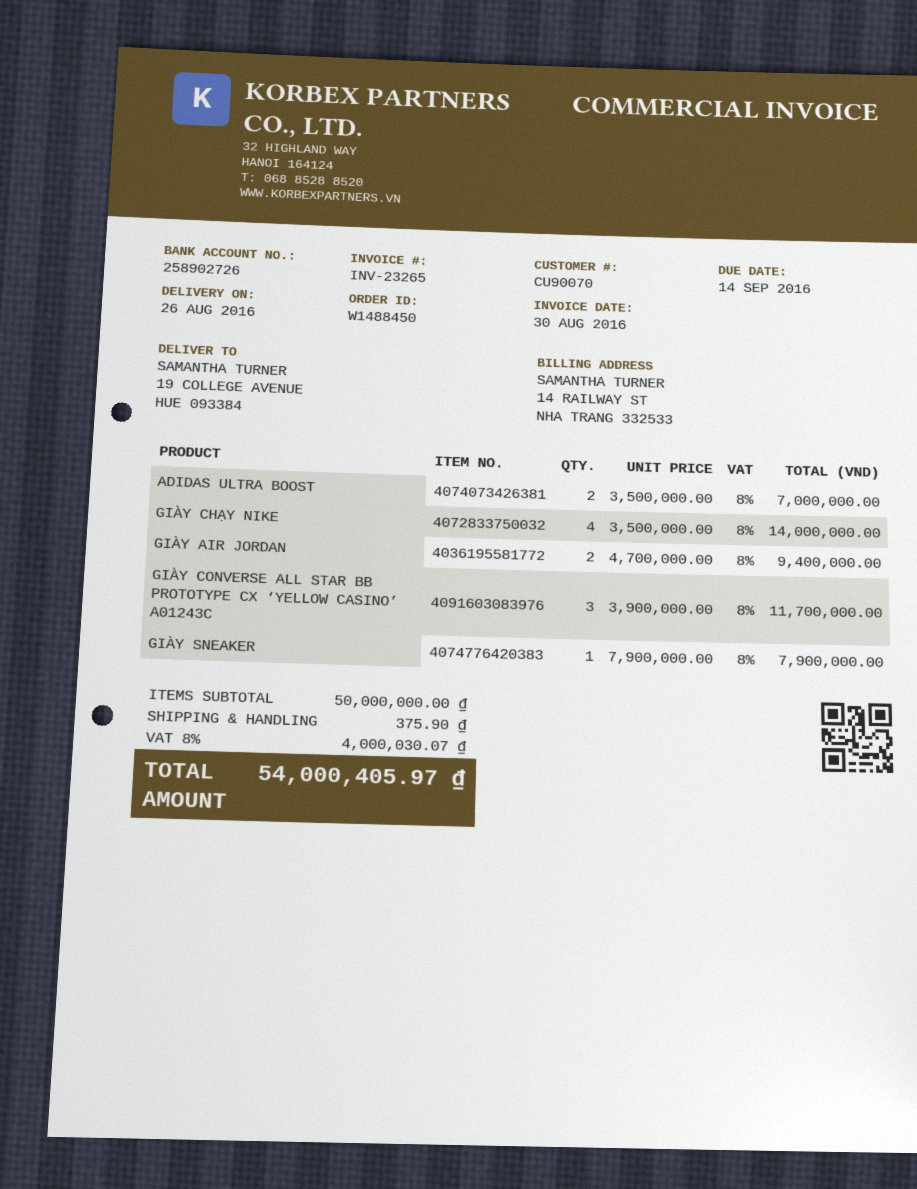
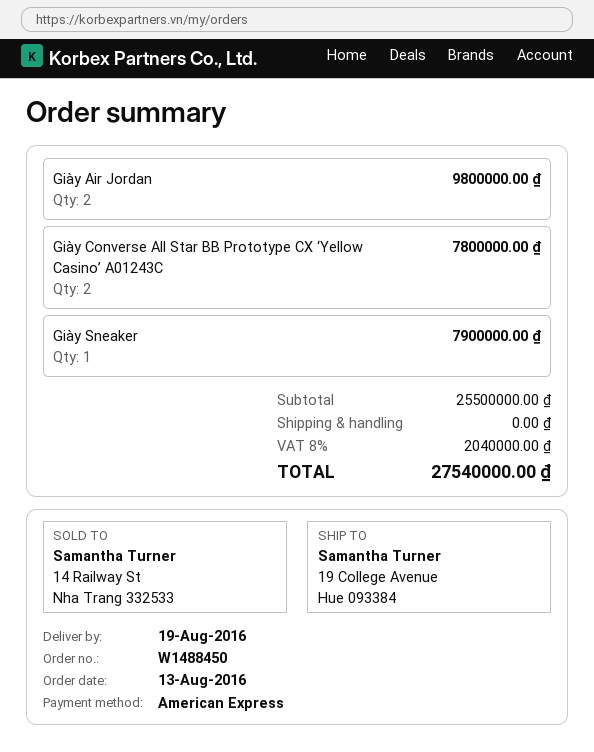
delivery date: 2016-08-26 -> 2016-08-19
ADIDAS ULTRA BOOST: 2 for 7000000.00 -> none
GIÀY CHẠY NIKE: 4 for 14000000.00 -> none
GIÀY AIR JORDAN: 2 for 9400000.00 -> 2 for 9800000.00
GIÀY CONVERSE ALL STAR BB PROTOTYPE CX ‘YELLOW CASINO’ A01243C: 3 for 11700000.00 -> 2 for 7800000.00
subtotal: 50000000.00 -> 25500000.00
shipping: 375.90 -> 0.00
tax: 8% = 4000030.07 -> 8% = 2040000.00
total: 54000405.97 -> 27540000.00

